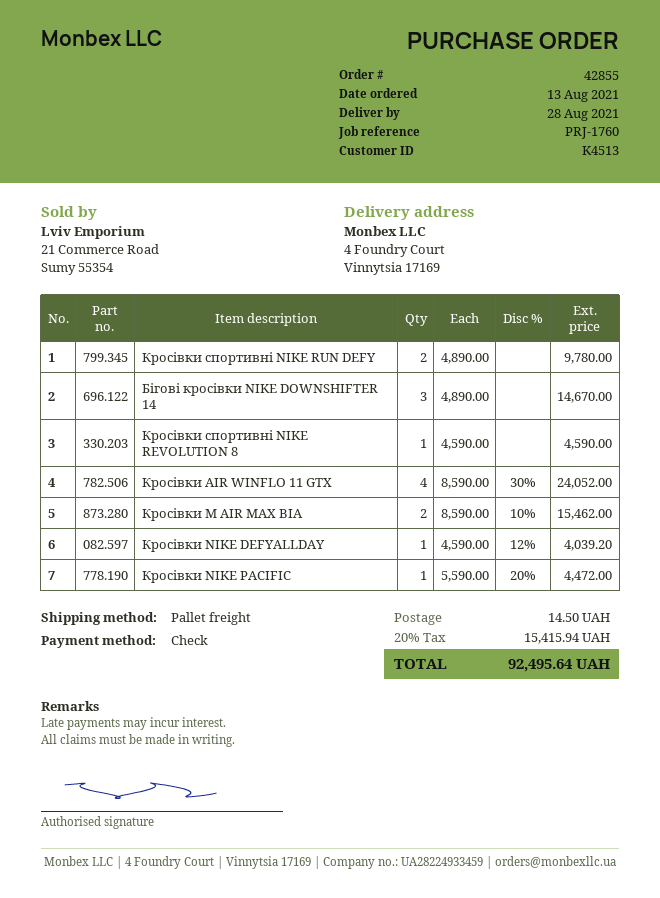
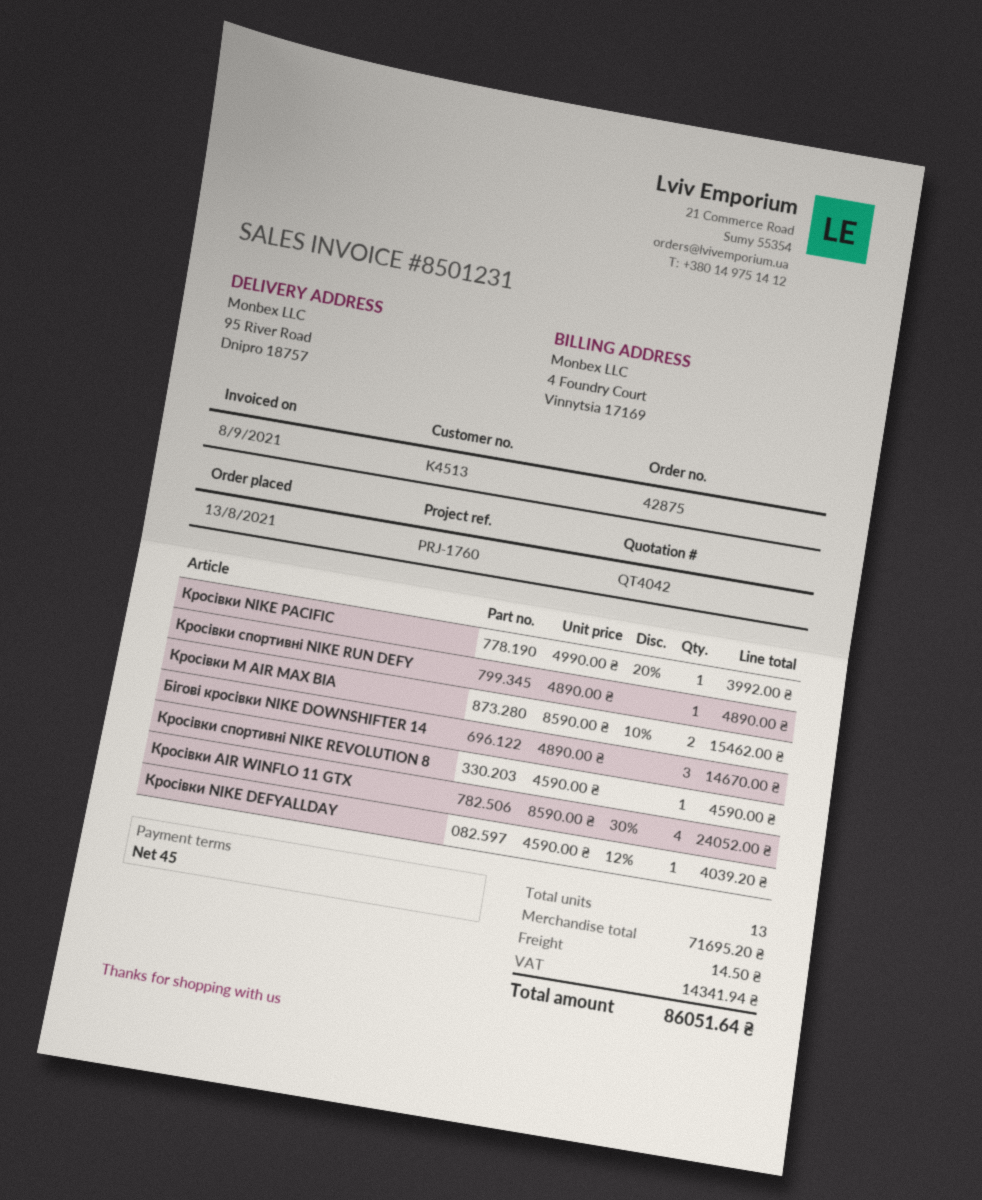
order number: 42855 -> 42875
ship to: 4 Foundry Court, Vinnytsia 17169 -> 95 River Road, Dnipro 18757
Кросівки спортивні NIKE RUN DEFY: 2 x 4890.00 = 9780.00 -> 1 x 4890.00 = 4890.00
Кросівки NIKE PACIFIC: 1 x 5590.00 - 20% = 4472.00 -> 1 x 4990.00 - 20% = 3992.00
tax: 15415.94 -> 14341.94
total: 92495.64 -> 86051.64

